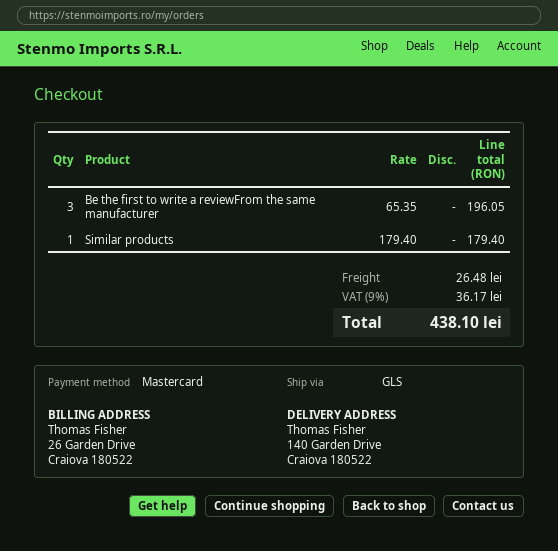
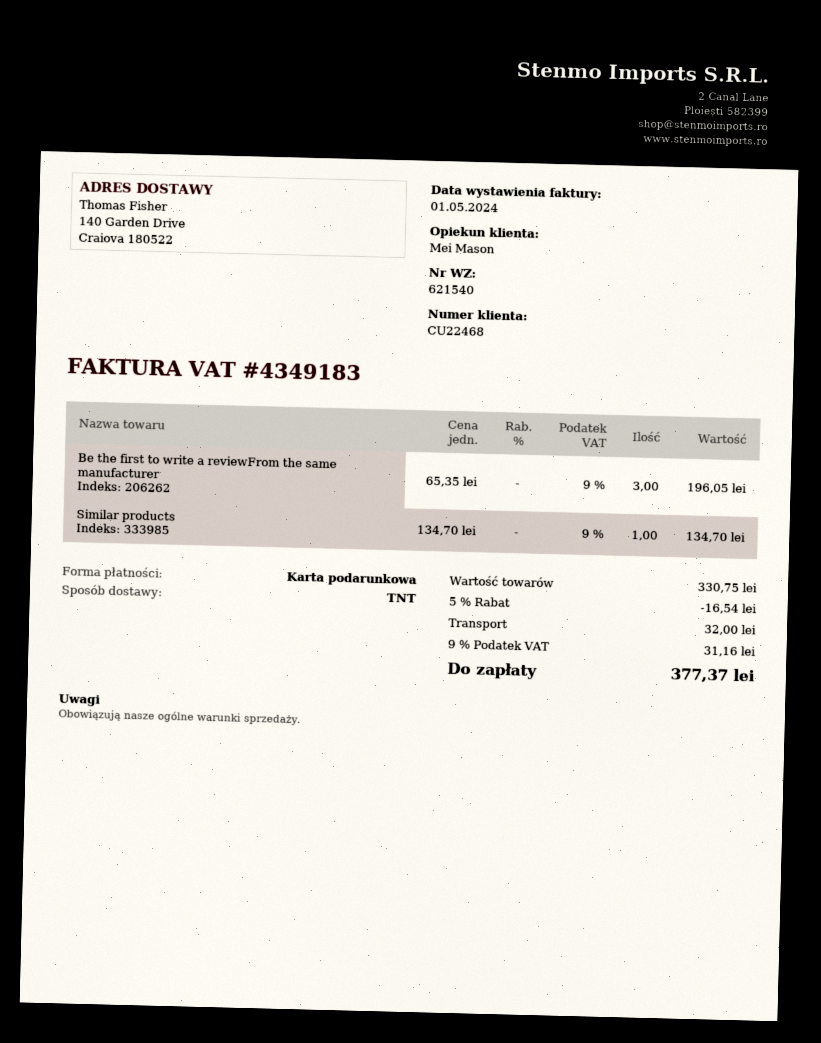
payment method: Mastercard -> gift card
shipping method: GLS -> TNT
Similar products: 1 x 179.40 = 179.40 -> 1 x 134.70 = 134.70
discount: none -> 5% = 16.54
shipping: 26.48 -> 32.00
tax: 9% = 36.17 -> 9% = 31.16
total: 438.10 -> 377.37

